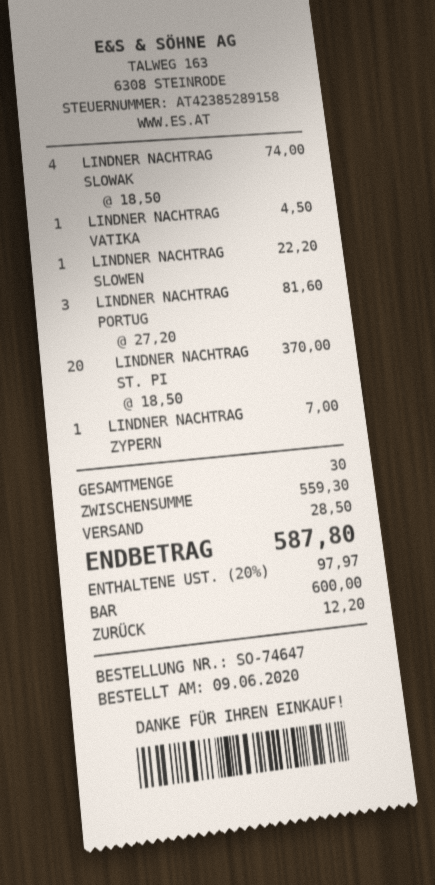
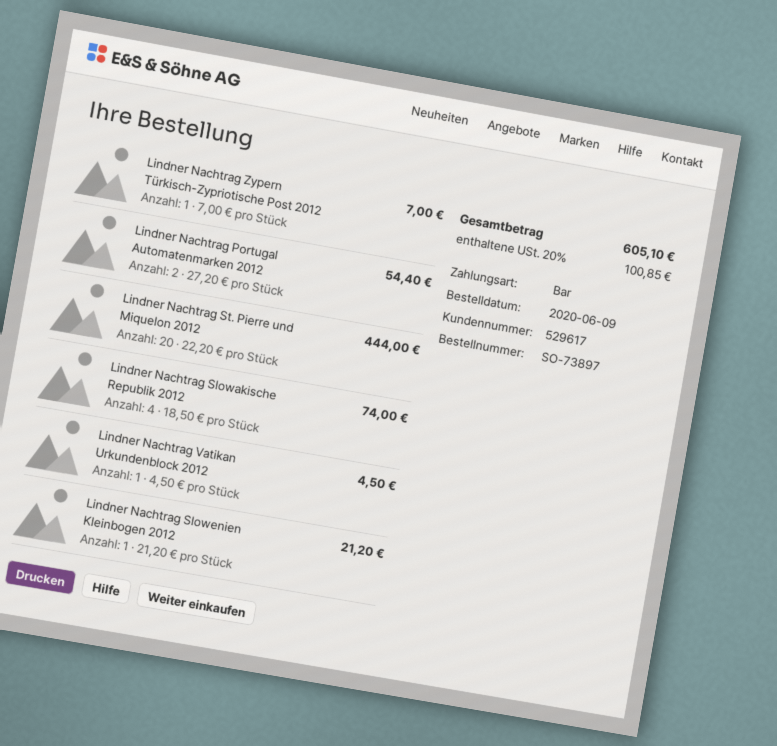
order number: SO-74647 -> SO-73897
LINDNER NACHTRAG SLOWEN: 1 x 22.20 = 22.20 -> 1 x 21.20 = 21.20
LINDNER NACHTRAG PORTUG: 3 x 27.20 = 81.60 -> 2 x 27.20 = 54.40
LINDNER NACHTRAG ST. PI: 20 x 18.50 = 370.00 -> 20 x 22.20 = 444.00
shipping: 28.50 -> none
tax: 20% = 97.97 -> 20% = 100.85
total: 587.80 -> 605.10

